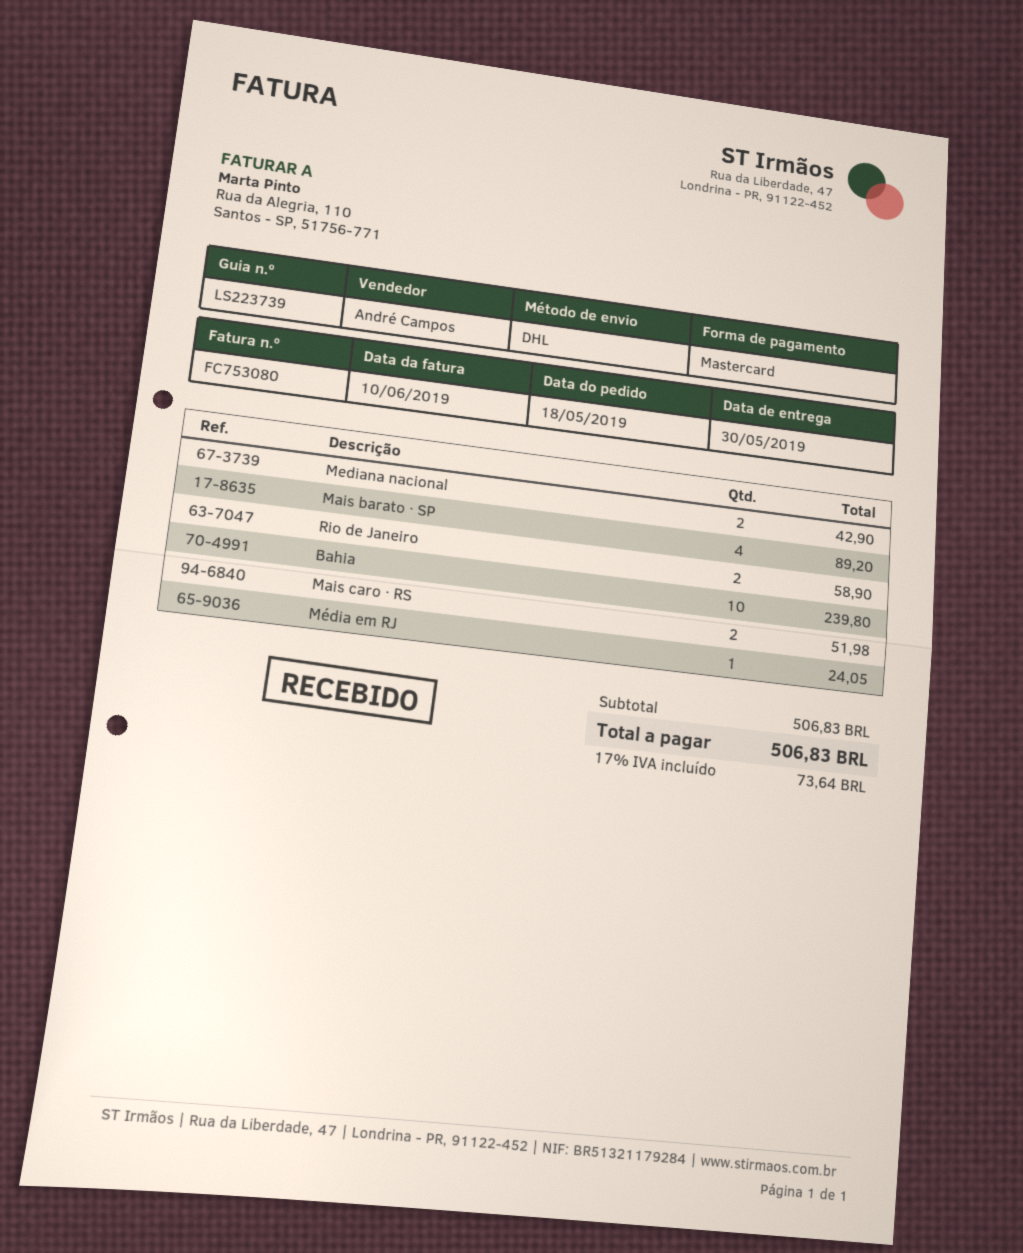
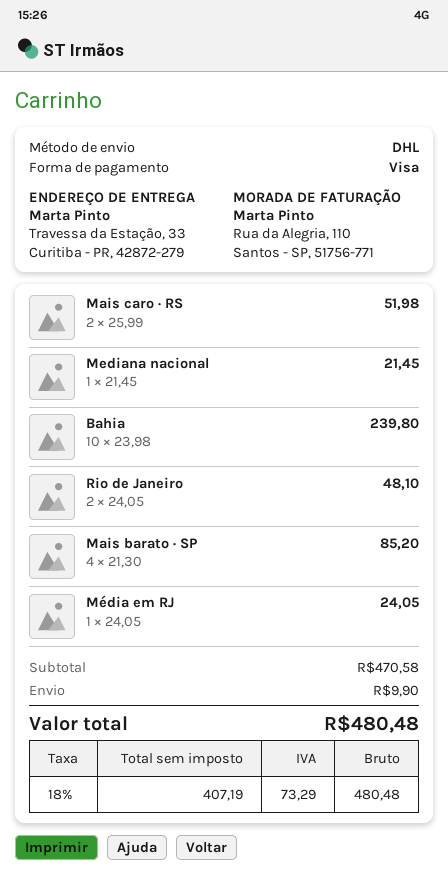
payment method: Mastercard -> Visa
Mediana nacional: 2 for 42.90 -> 1 for 21.45
Mais barato · SP: 4 for 89.20 -> 4 for 85.20
Rio de Janeiro: 2 for 58.90 -> 2 for 48.10
subtotal: 506.83 -> 470.58
shipping: none -> 9.90
tax: 17% = 73.64 -> 18% = 73.29
total: 506.83 -> 480.48

